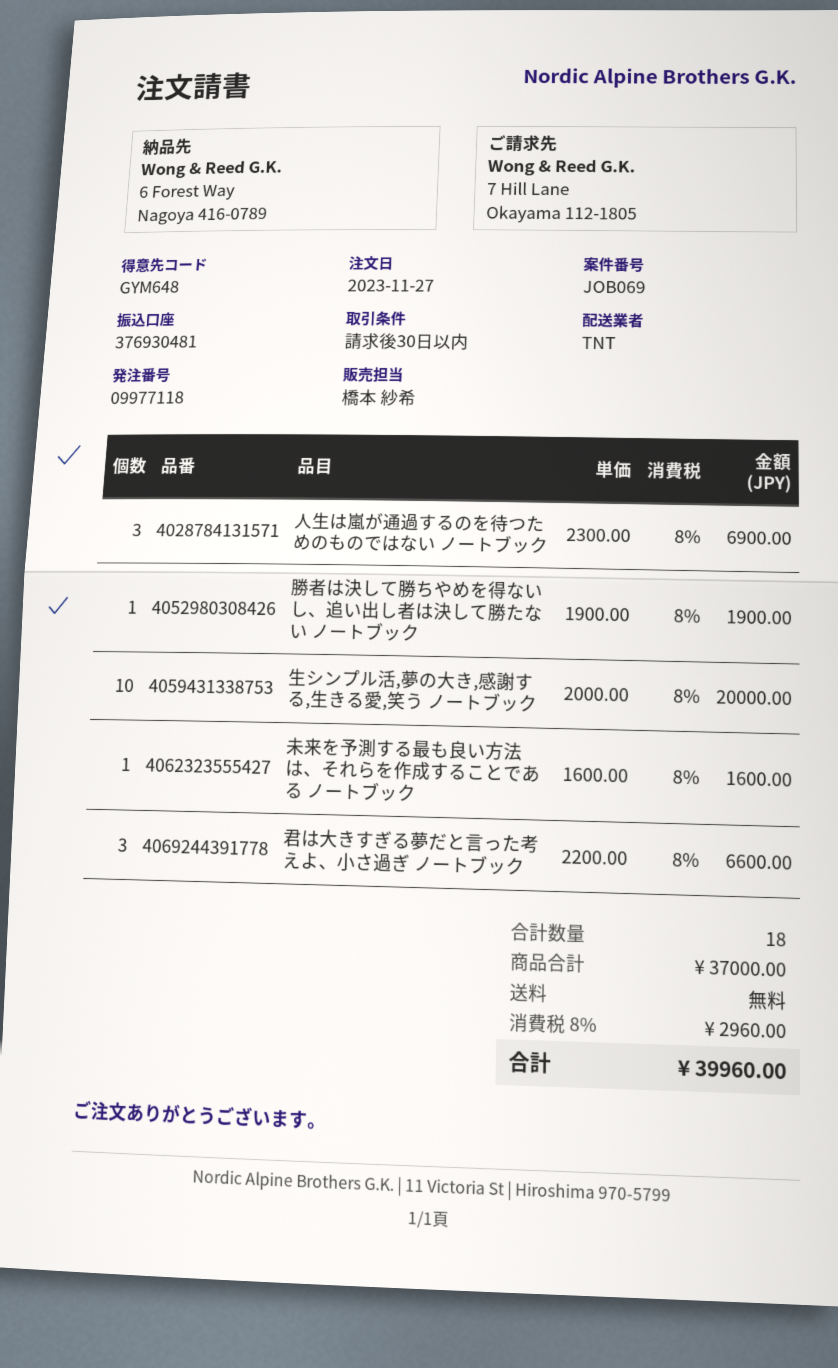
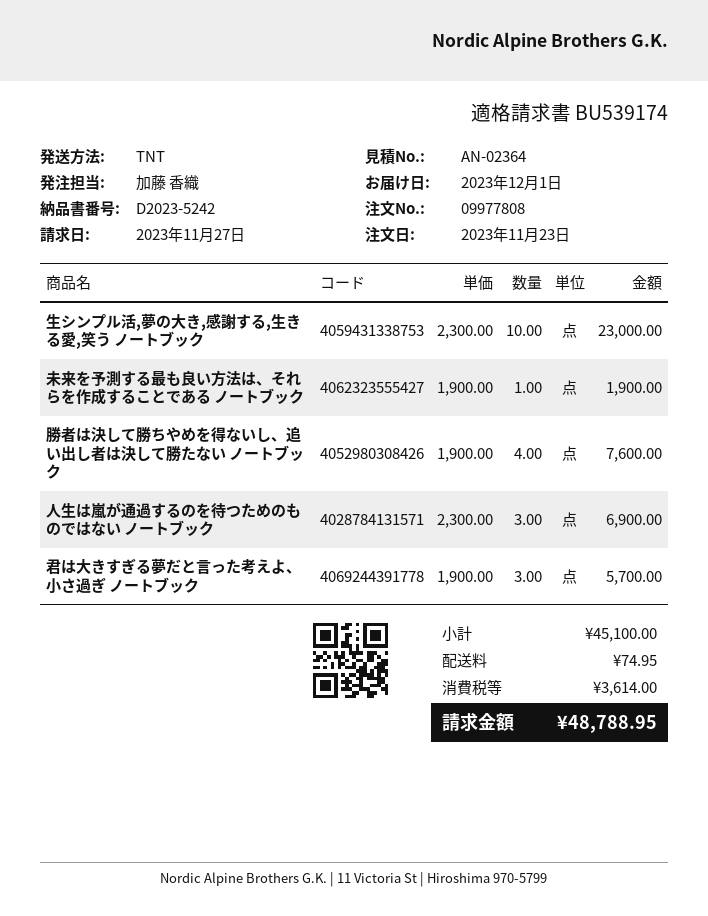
order number: 09977118 -> 09977808
order date: 2023-11-27 -> 2023-11-23
勝者は決して勝ちやめを得ないし、追い出し者は決して勝たない ノートブック: 1 x 1900.00 = 1900.00 -> 4 x 1900.00 = 7600.00
生シンプル活,夢の大き,感謝する,生きる愛,笑う ノートブック: 10 x 2000.00 = 20000.00 -> 10 x 2300.00 = 23000.00
未来を予測する最も良い方法は、それらを作成することである ノートブック: 1 x 1600.00 = 1600.00 -> 1 x 1900.00 = 1900.00
君は大きすぎる夢だと言った考えよ、小さ過ぎ ノートブック: 3 x 2200.00 = 6600.00 -> 3 x 1900.00 = 5700.00
subtotal: 37000.00 -> 45100.00
shipping: 0.00 -> 74.95
tax: 2960.00 -> 3614.00
total: 39960.00 -> 48788.95

